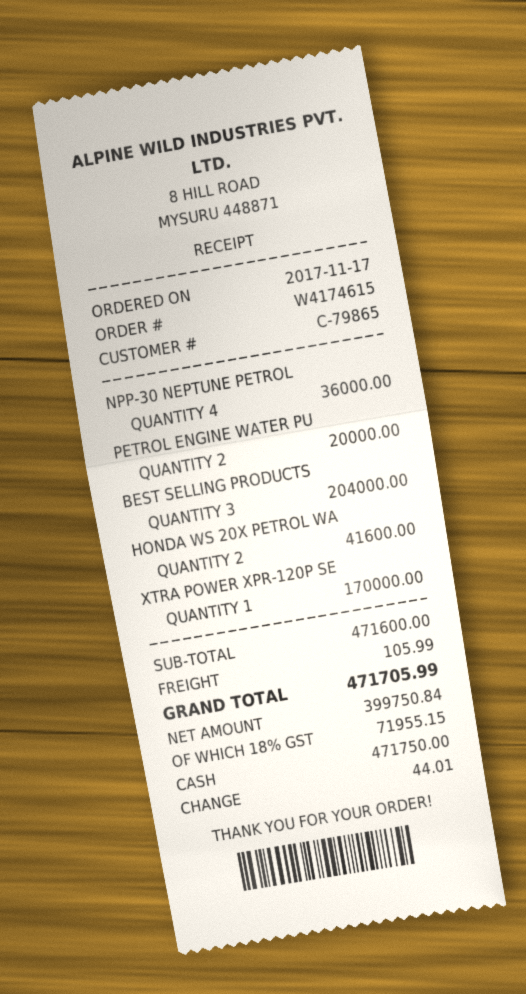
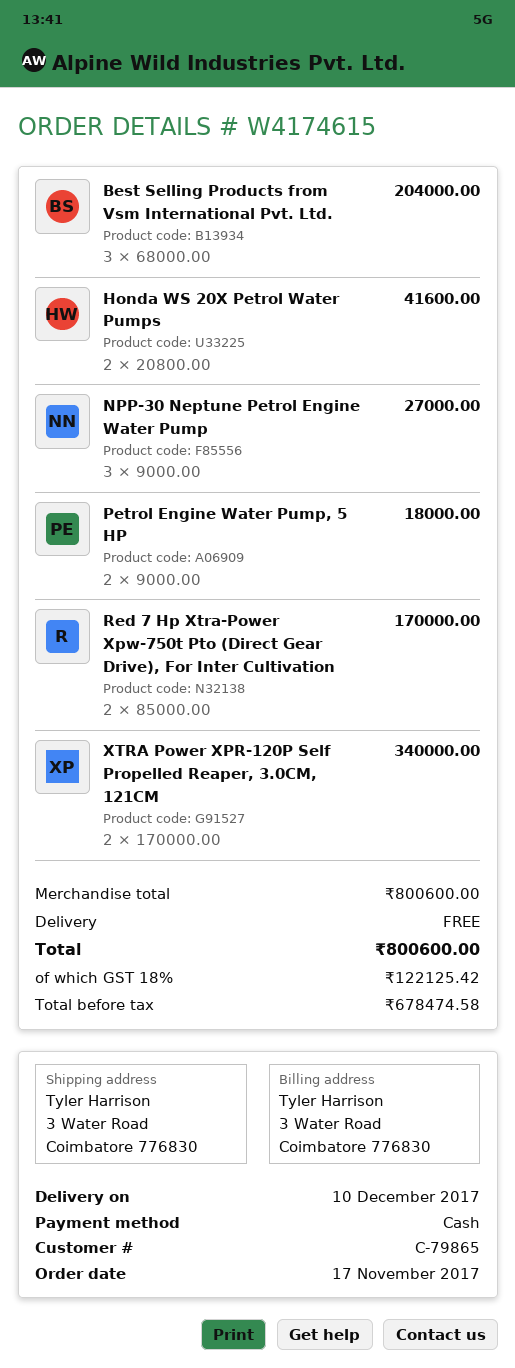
NPP-30 NEPTUNE PETROL: 4 for 36000.00 -> 3 for 27000.00
PETROL ENGINE WATER PU: 2 for 20000.00 -> 2 for 18000.00
XTRA POWER XPR-120P SE: 1 for 170000.00 -> 2 for 340000.00
Red 7 Hp Xtra-Power Xpw-750t Pto (Direct Gear Drive), For Inter Cultivation: none -> 2 for 170000.00
subtotal: 471600.00 -> 800600.00
shipping: 105.99 -> 0.00
net: 399750.84 -> 678474.58
tax: 18% = 71955.15 -> 18% = 122125.42
total: 471705.99 -> 800600.00

